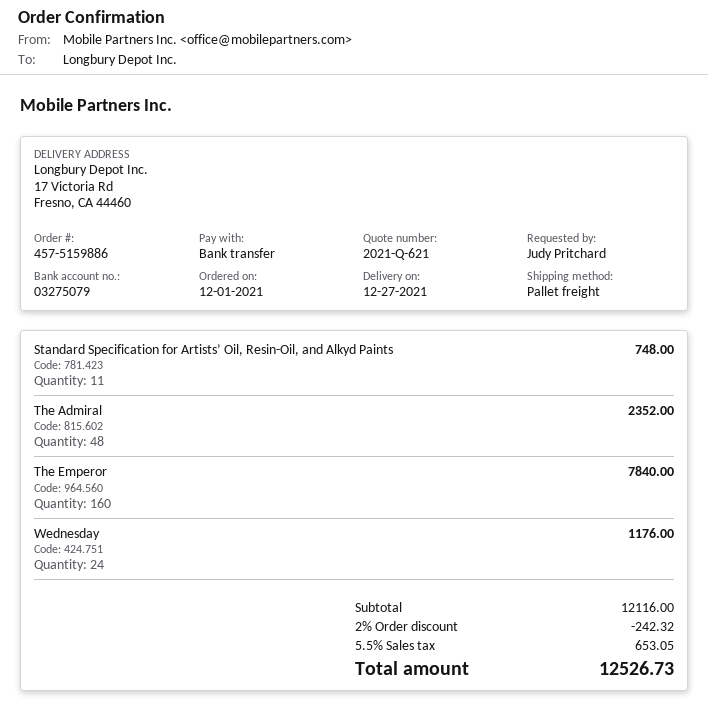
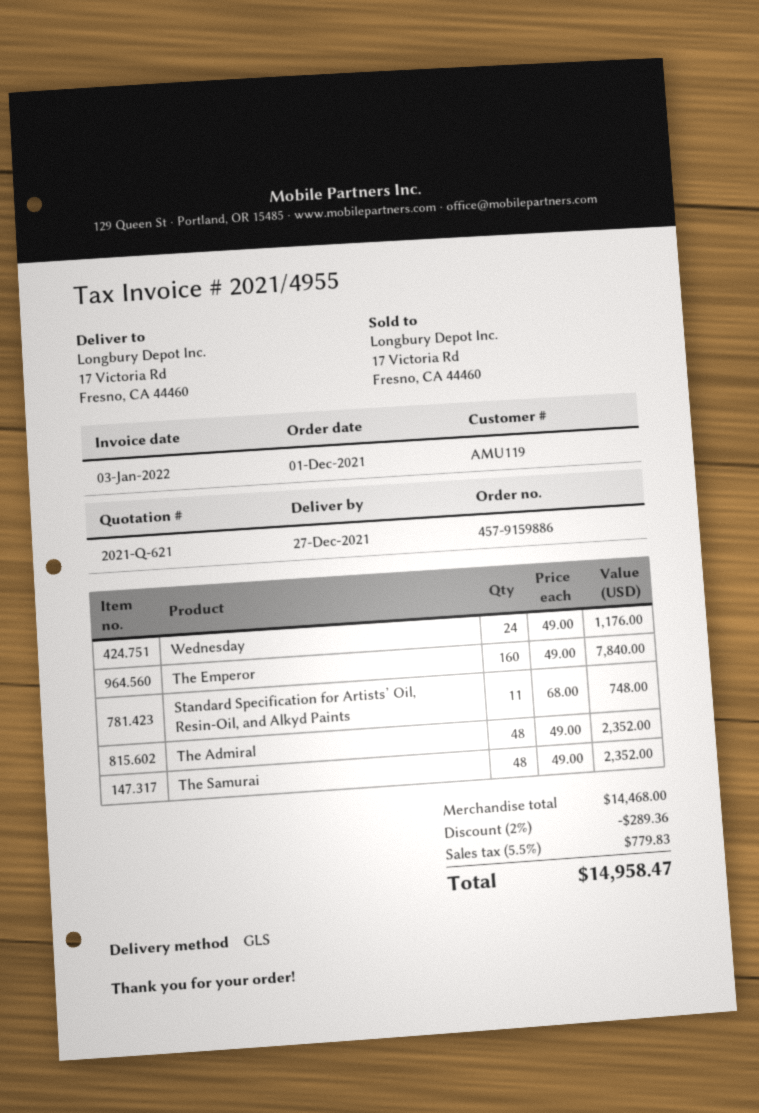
order number: 457-5159886 -> 457-9159886
shipping method: pallet freight -> GLS
The Samurai: none -> 48 for 2352.00
subtotal: 12116.00 -> 14468.00
discount: 2% = 242.32 -> 2% = 289.36
tax: 5.5% = 653.05 -> 5.5% = 779.83
total: 12526.73 -> 14958.47

